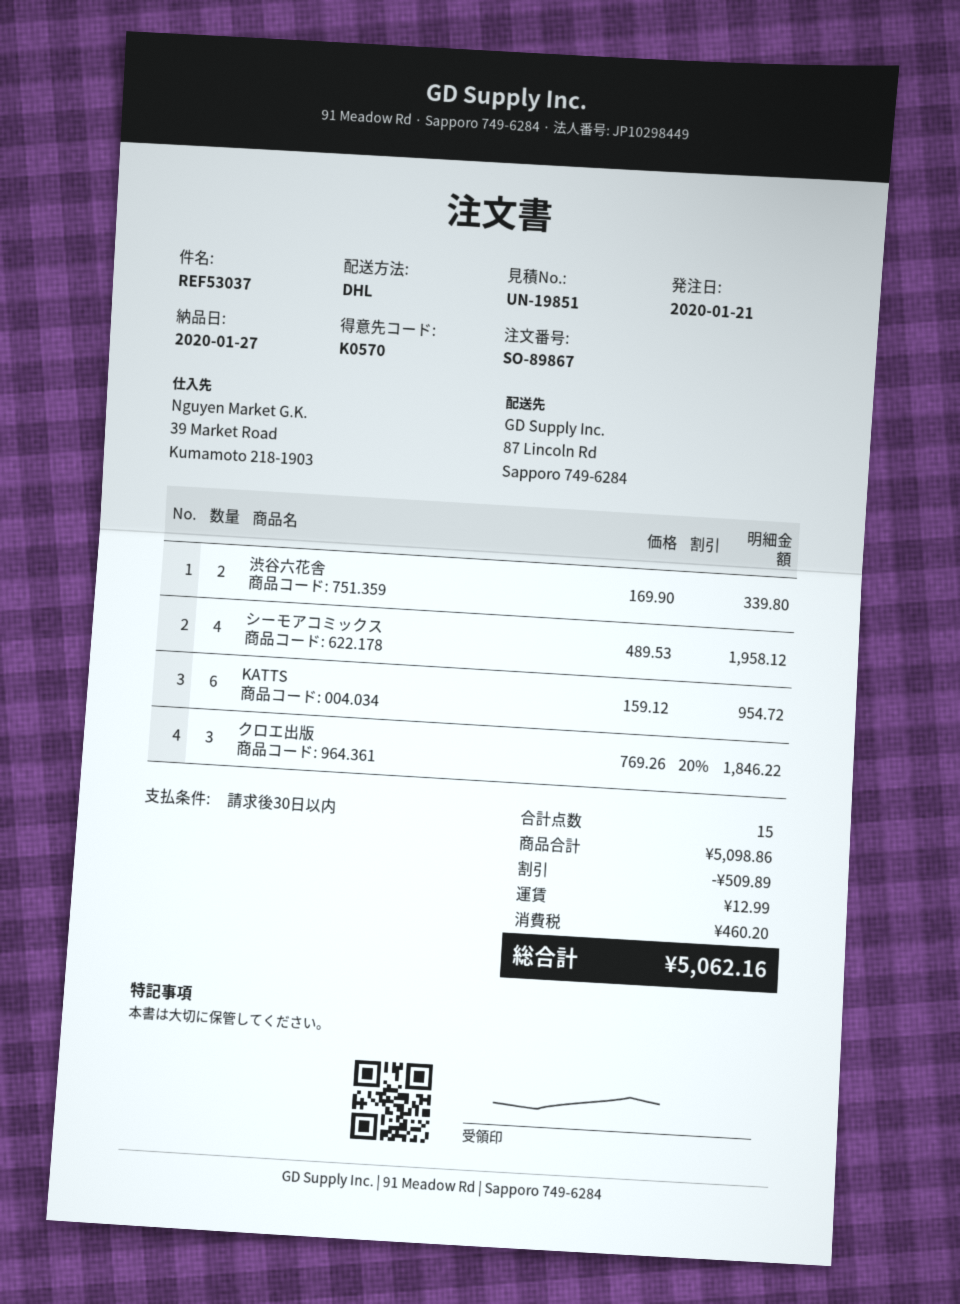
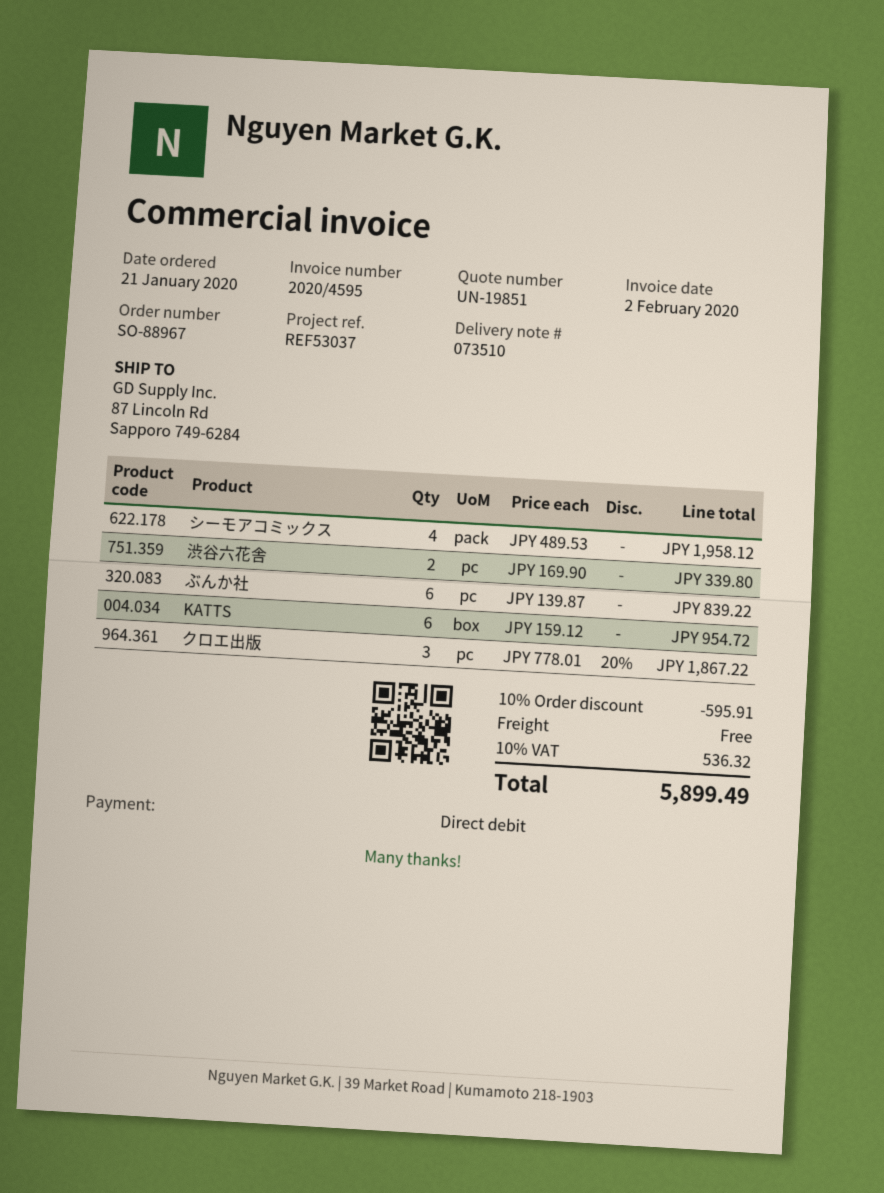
order number: SO-89867 -> SO-88967
クロエ出版: 3 x 769.26 - 20% = 1846.22 -> 3 x 778.01 - 20% = 1867.22
ぶんか社: none -> 6 x 139.87 = 839.22
discount: 509.89 -> 595.91
shipping: 12.99 -> 0.00
tax: 460.20 -> 536.32
total: 5062.16 -> 5899.49

